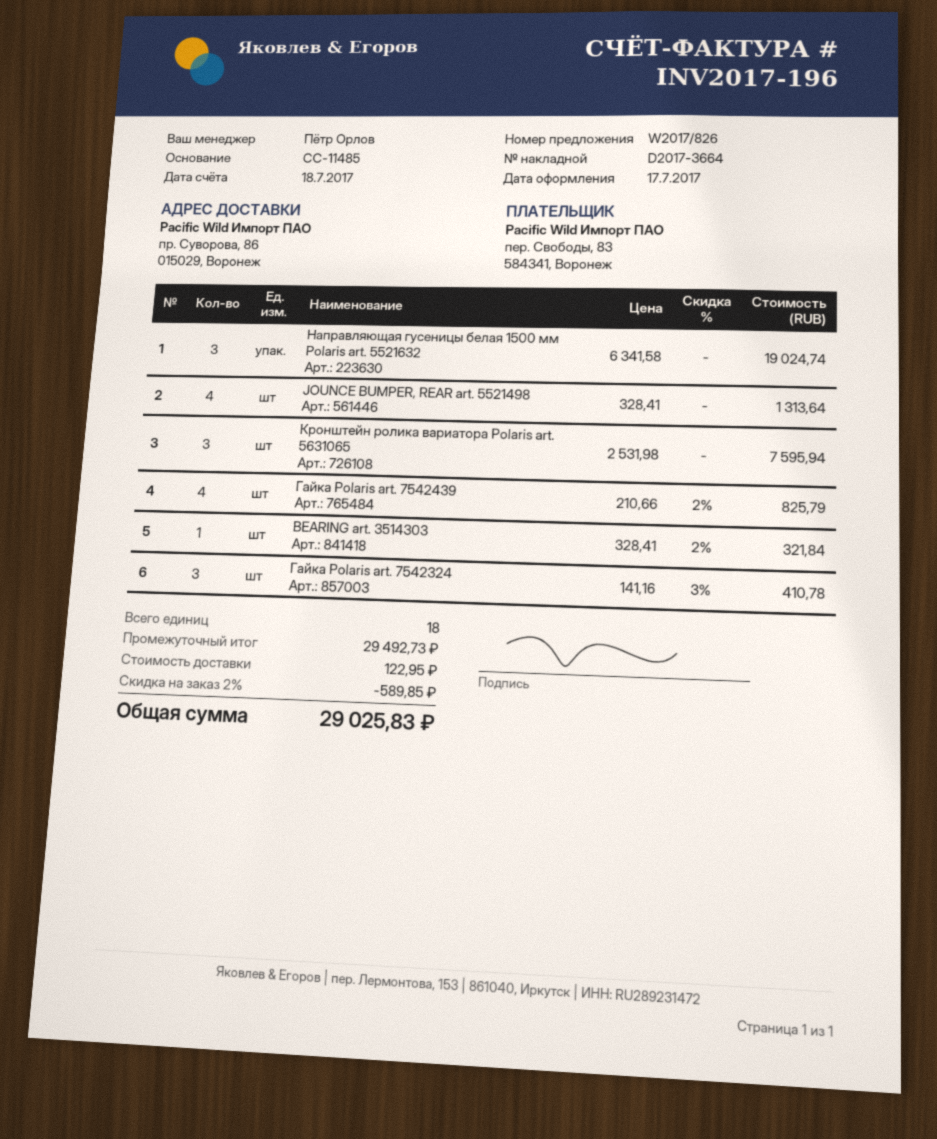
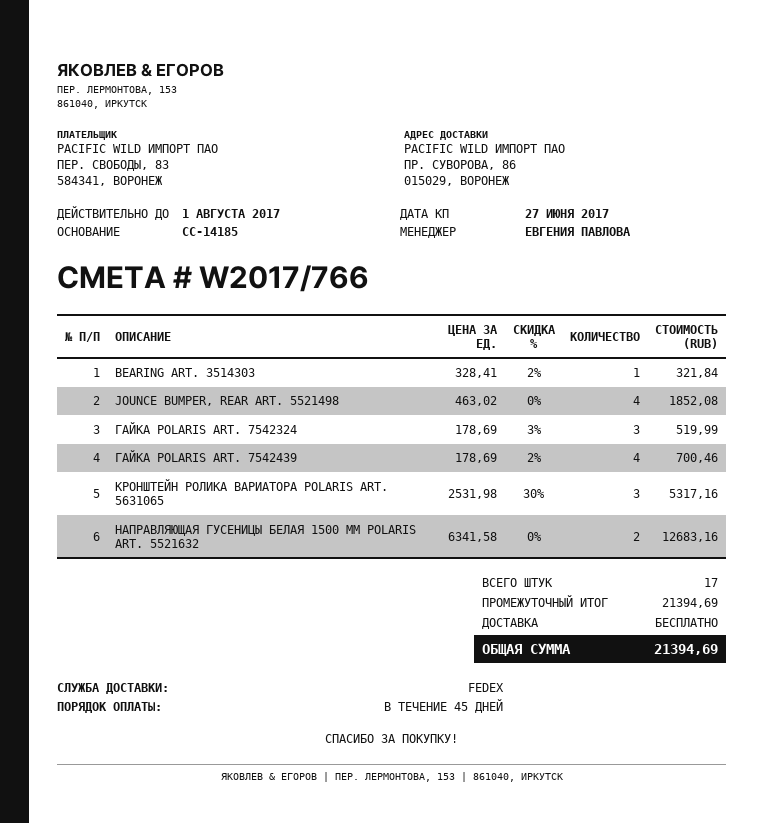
quote number: W2017/826 -> W2017/766
reference: CC-11485 -> CC-14185
sales rep: Пётр Орлов -> ЕВГЕНИЯ ПАВЛОВА
Направляющая гусеницы белая 1500 мм Polaris art. 5521632: 3 x 6341.58 = 19024.74 -> 2 x 6341.58 = 12683.16
JOUNCE BUMPER, REAR art. 5521498: 4 x 328.41 = 1313.64 -> 4 x 463.02 = 1852.08
Кронштейн ролика вариатора Polaris art. 5631065: 3 x 2531.98 = 7595.94 -> 3 x 2531.98 - 30% = 5317.16
Гайка Polaris art. 7542439: 4 x 210.66 - 2% = 825.79 -> 4 x 178.69 - 2% = 700.46
Гайка Polaris art. 7542324: 3 x 141.16 - 3% = 410.78 -> 3 x 178.69 - 3% = 519.99
total quantity: 18 -> 17
subtotal: 29492.73 -> 21394.69
discount: 2% = 589.85 -> none
shipping: 122.95 -> 0.00
total: 29025.83 -> 21394.69

